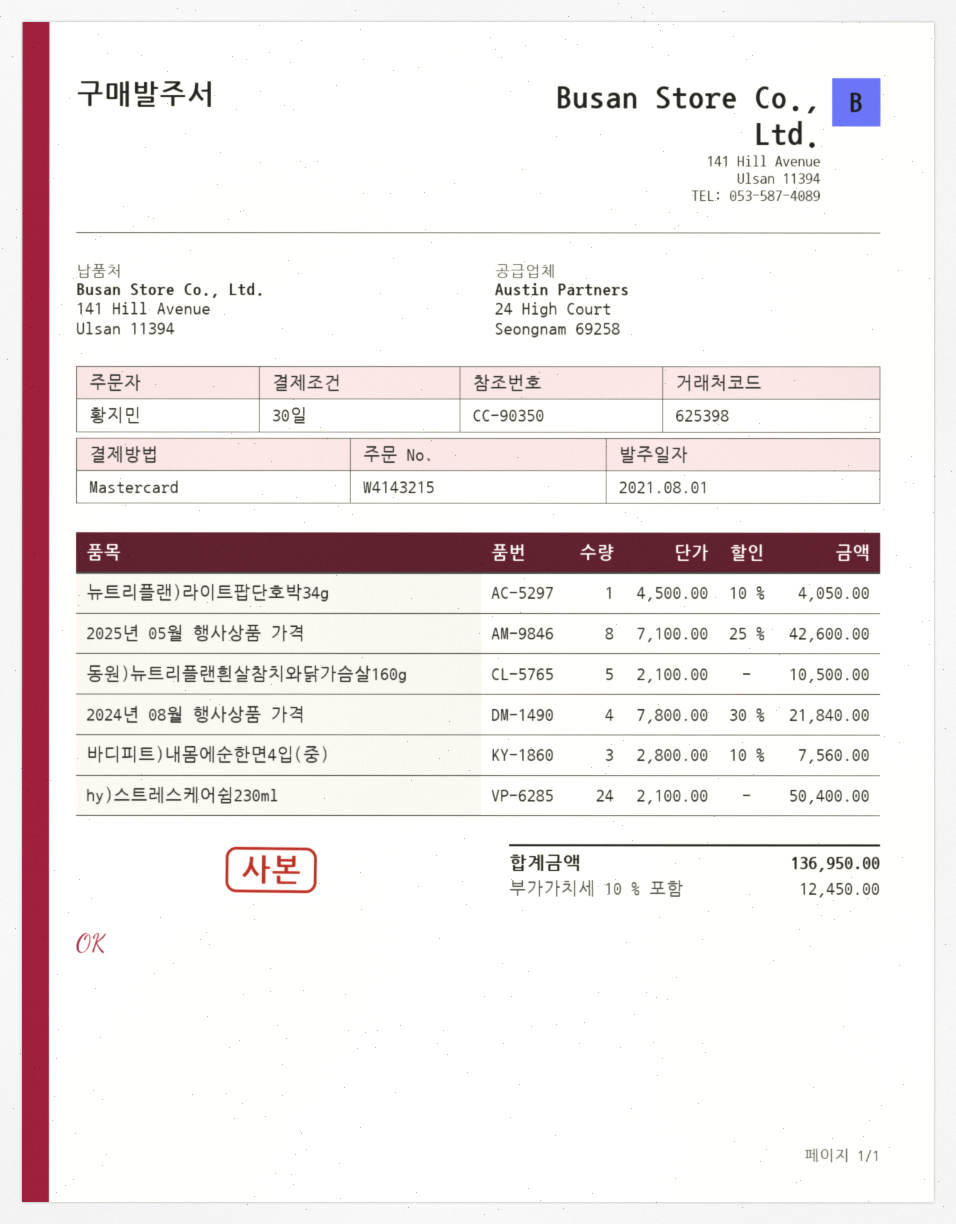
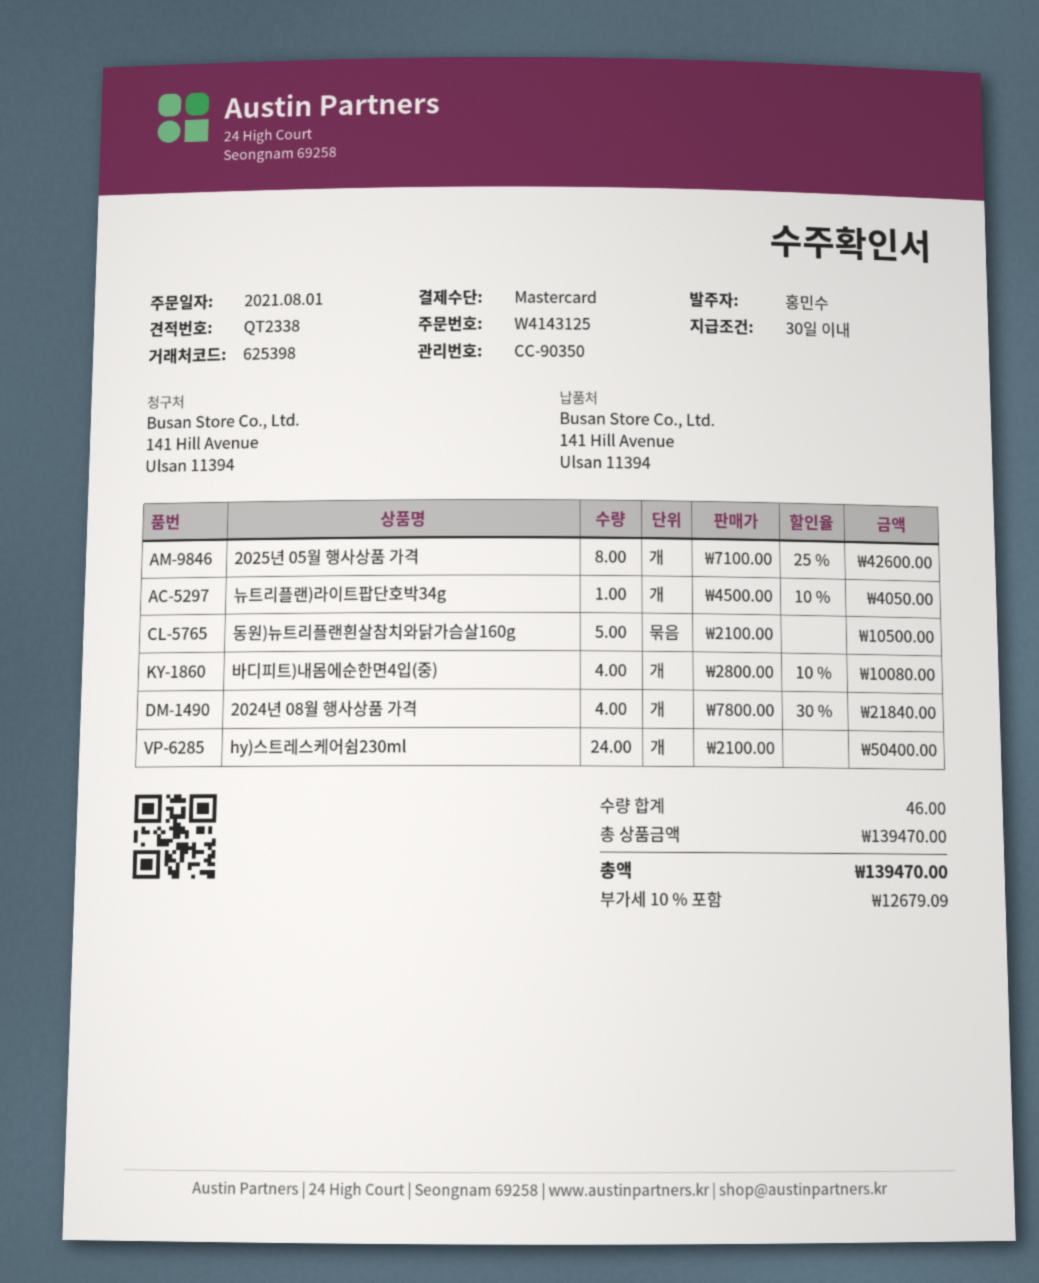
order number: W4143215 -> W4143125
ordered by: 황지민 -> 홍민수
바디피트)내몸에순한면4입(중): 3 x 2800.00 - 10% = 7560.00 -> 4 x 2800.00 - 10% = 10080.00
tax: 10% = 12450.00 -> 10% = 12679.09
total: 136950.00 -> 139470.00

